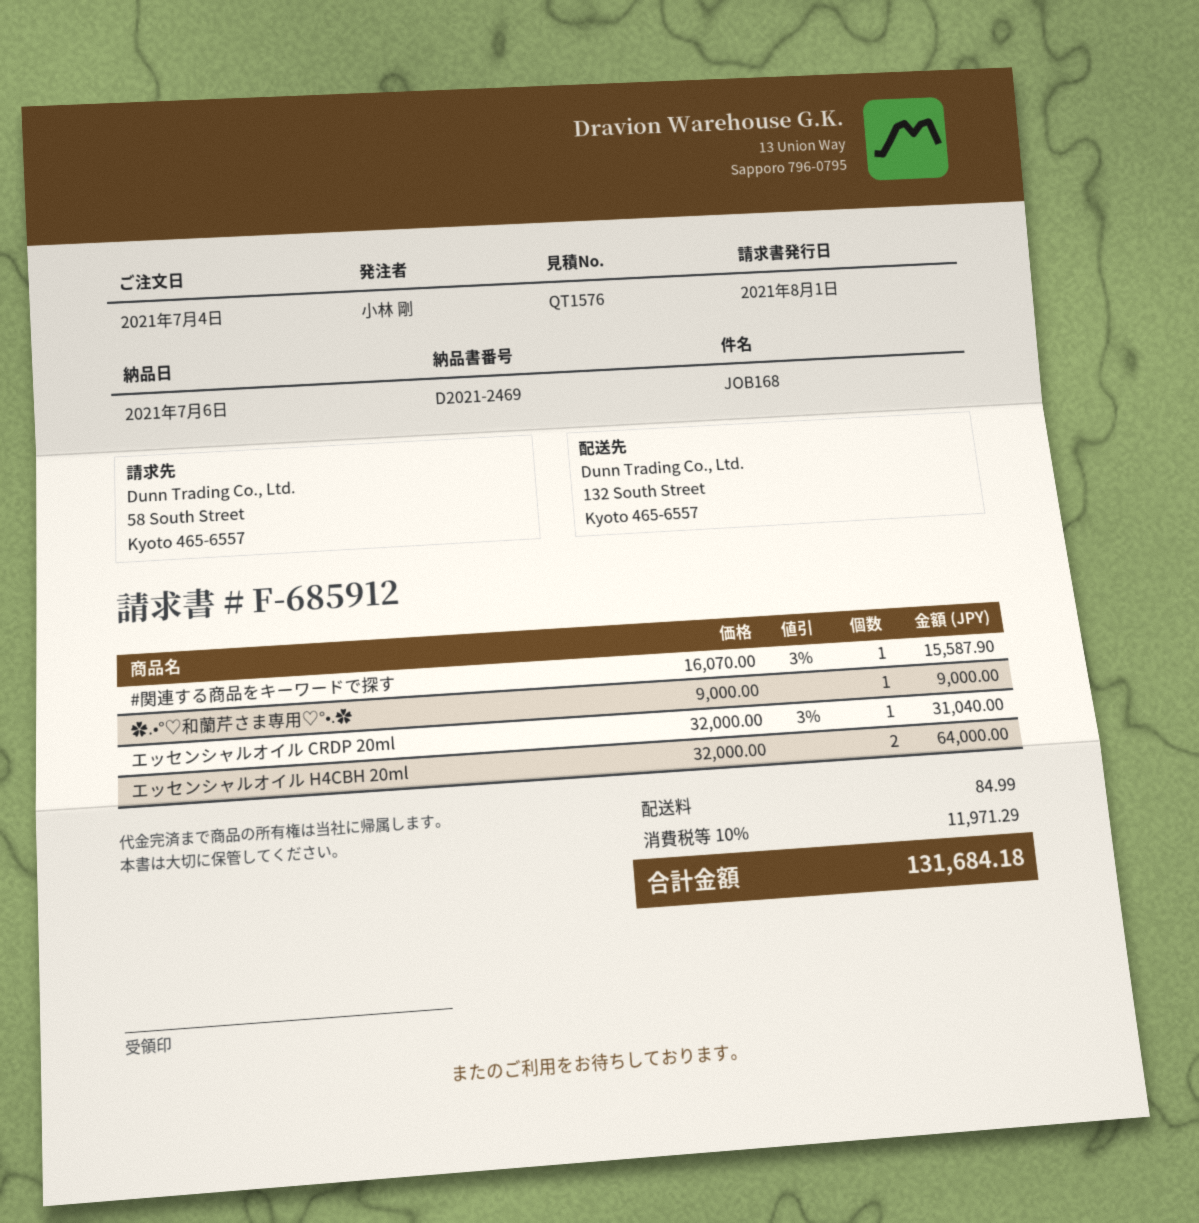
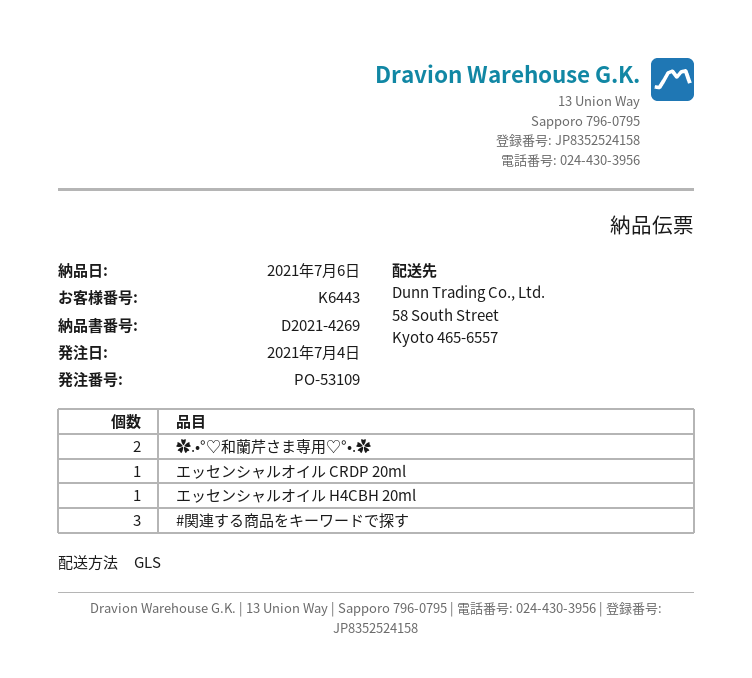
delivery note number: D2021-2469 -> D2021-4269
ship to: 132 South Street, Kyoto 465-6557 -> 58 South Street, Kyoto 465-6557
#関連する商品をキーワードで探す: 1 -> 3
✿.•°♡和蘭芹さま専用♡°•.✿: 1 -> 2
エッセンシャルオイル H4CBH 20ml: 2 -> 1

